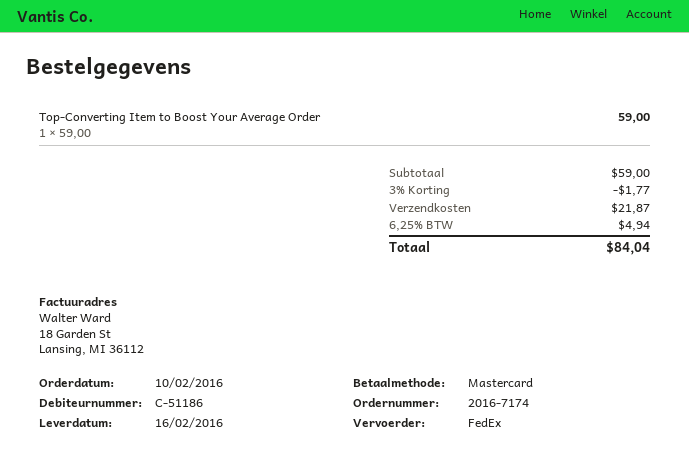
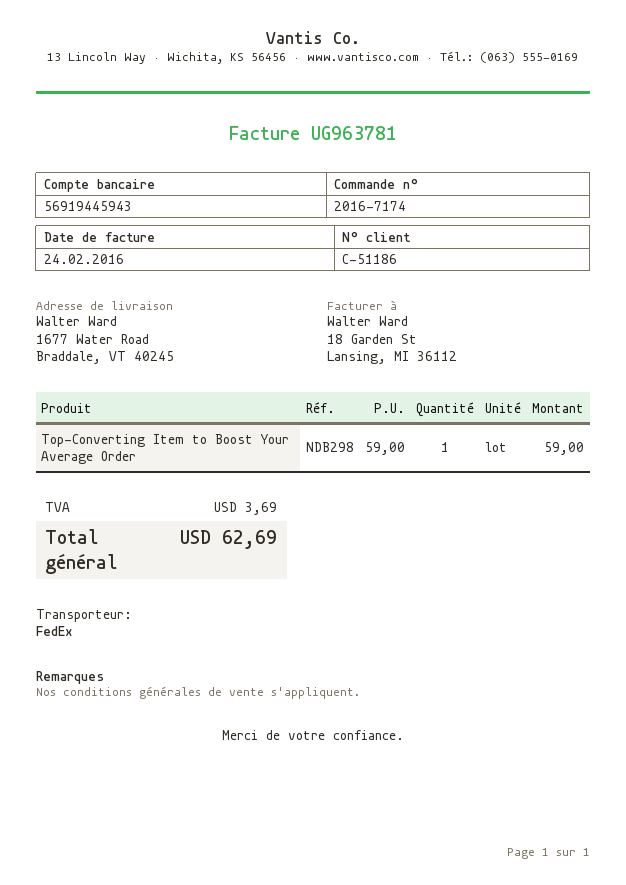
discount: 3% = 1.77 -> none
shipping: 21.87 -> none
tax: 4.94 -> 3.69
total: 84.04 -> 62.69

